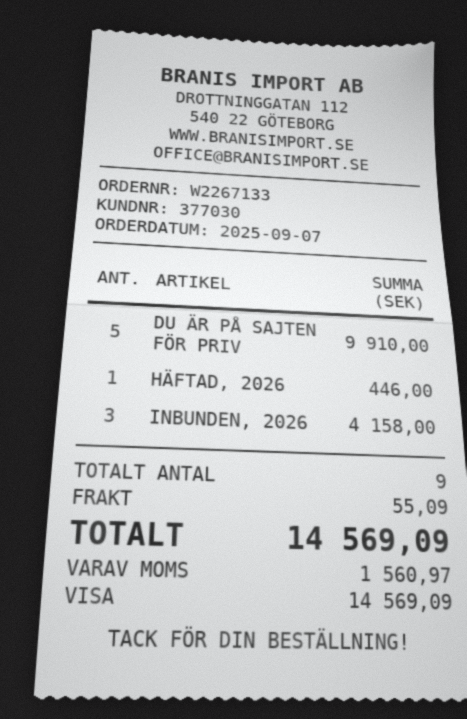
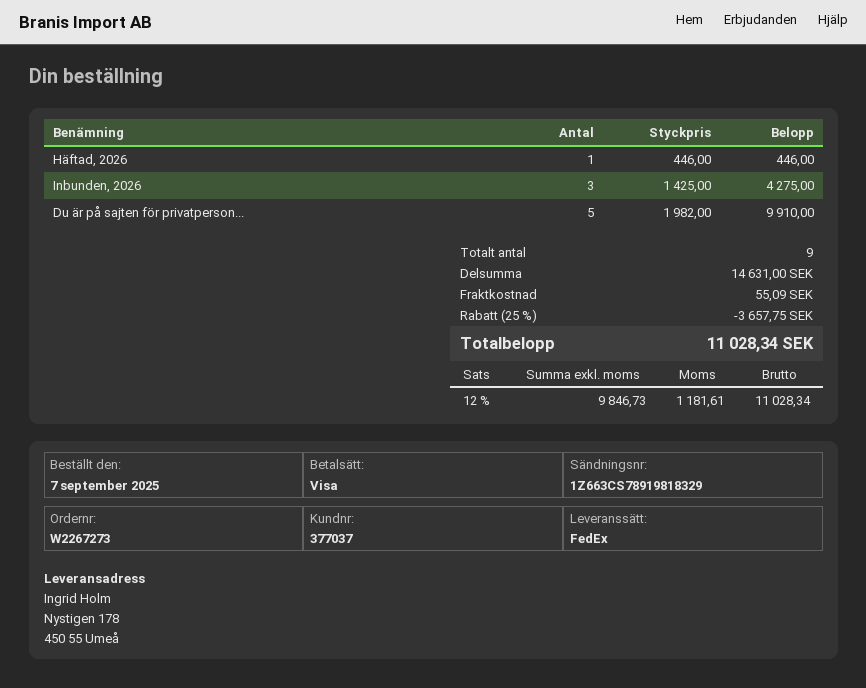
order number: W2267133 -> W2267273
customer number: 377030 -> 377037
INBUNDEN, 2026: 3 for 4158.00 -> 3 for 4275.00
discount: none -> 25% = 3657.75
tax: 1560.97 -> 1181.61
total: 14569.09 -> 11028.34

